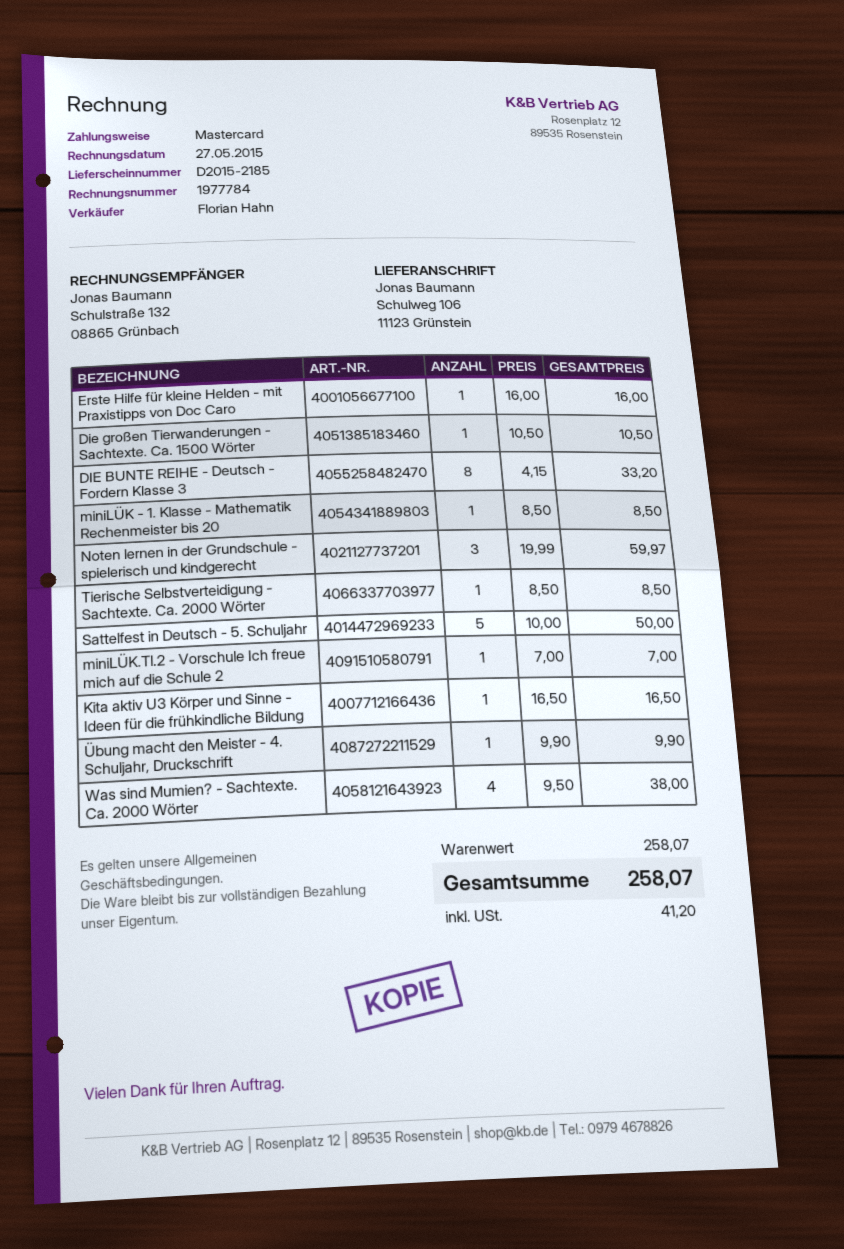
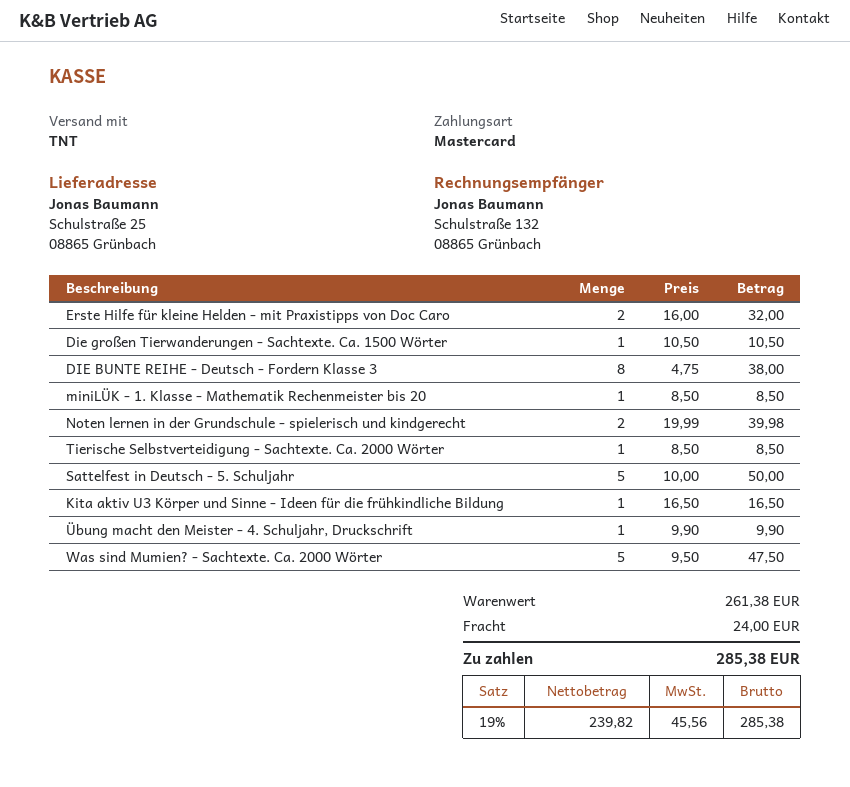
ship to: Schulweg 106, 11123 Grünstein -> Schulstraße 25, 08865 Grünbach
Erste Hilfe für kleine Helden - mit Praxistipps von Doc Caro: 1 x 16.00 = 16.00 -> 2 x 16.00 = 32.00
DIE BUNTE REIHE - Deutsch - Fordern Klasse 3: 8 x 4.15 = 33.20 -> 8 x 4.75 = 38.00
Noten lernen in der Grundschule - spielerisch und kindgerecht: 3 x 19.99 = 59.97 -> 2 x 19.99 = 39.98
miniLÜK.Tl.2 - Vorschule Ich freue mich auf die Schule 2: 1 x 7.00 = 7.00 -> none
Was sind Mumien? - Sachtexte. Ca. 2000 Wörter: 4 x 9.50 = 38.00 -> 5 x 9.50 = 47.50
subtotal: 258.07 -> 261.38
shipping: none -> 24.00
tax: 41.20 -> 45.56
total: 258.07 -> 285.38

